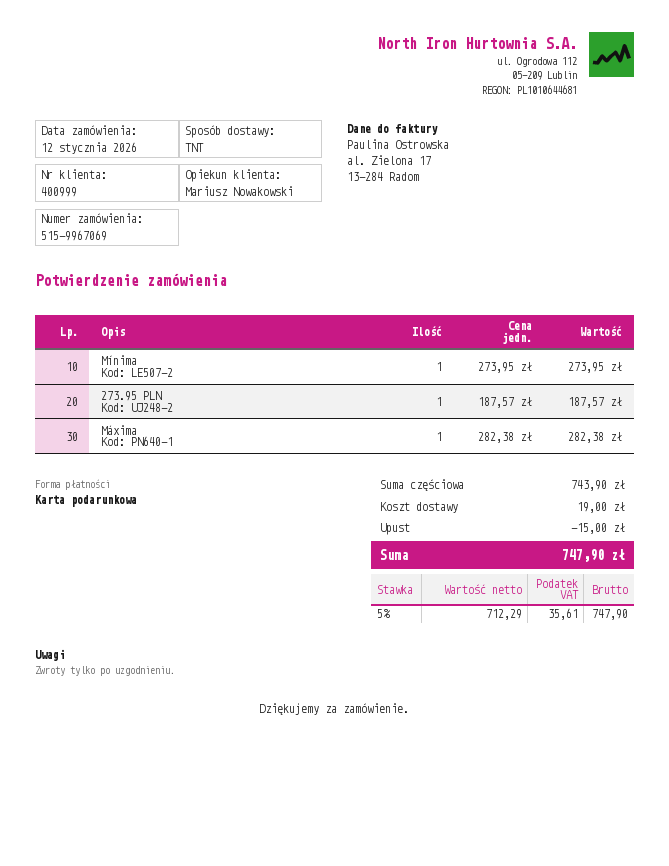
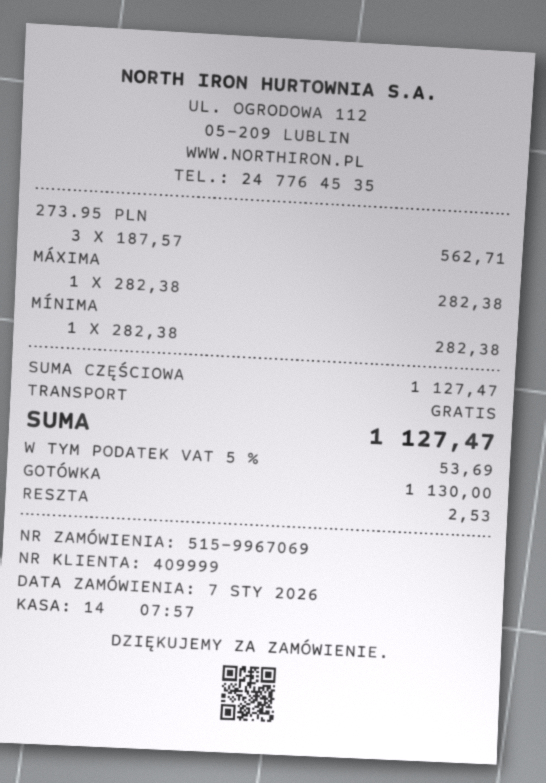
order date: 2026-01-12 -> 2026-01-07
customer number: 400999 -> 409999
payment method: gift card -> cash
Mínima: 1 x 273.95 = 273.95 -> 1 x 282.38 = 282.38
273.95 PLN: 1 x 187.57 = 187.57 -> 3 x 187.57 = 562.71
subtotal: 743.90 -> 1127.47
discount: 15.00 -> none
shipping: 19.00 -> 0.00
tax: 5% = 35.61 -> 5% = 53.69
total: 747.90 -> 1127.47

